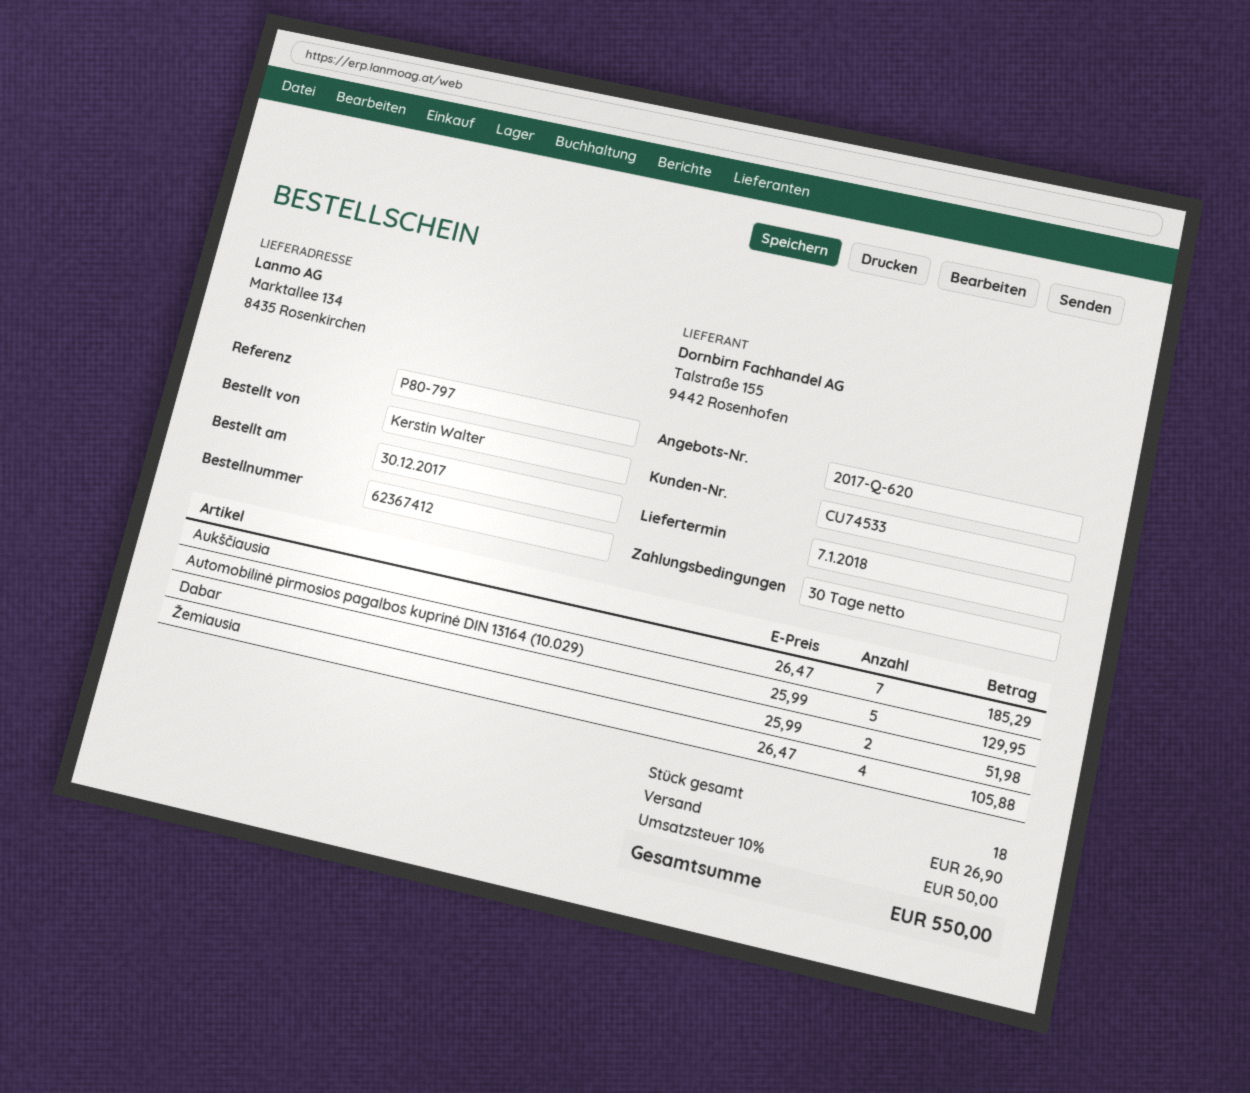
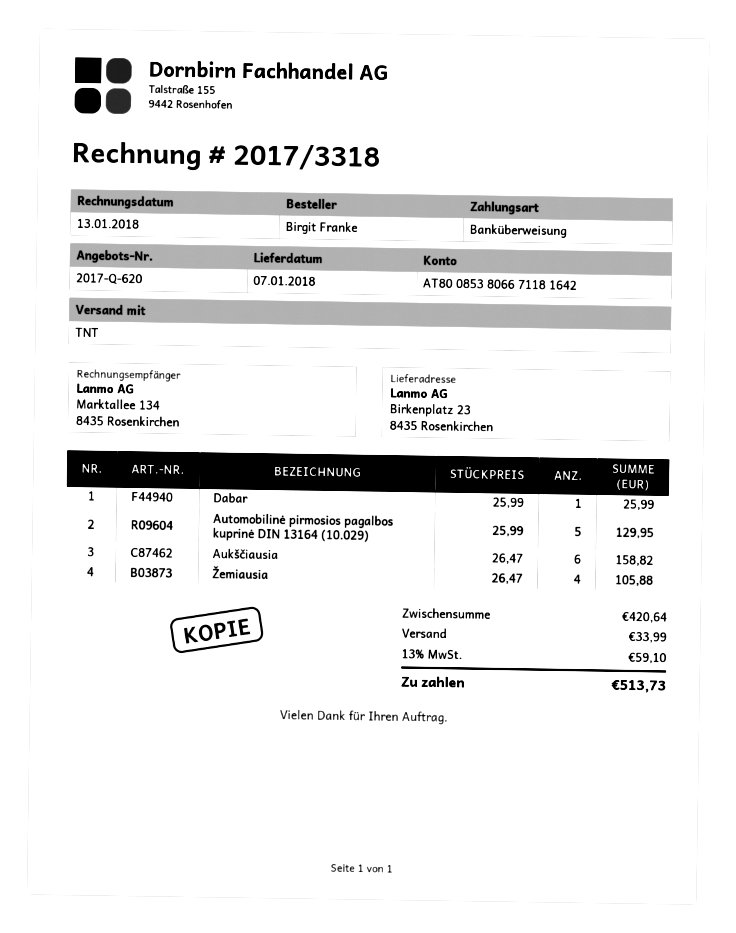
ordered by: Kerstin Walter -> Birgit Franke
ship to: Marktallee 134, 8435 Rosenkirchen -> Birkenplatz 23, 8435 Rosenkirchen
Aukščiausia: 7 x 26.47 = 185.29 -> 6 x 26.47 = 158.82
Dabar: 2 x 25.99 = 51.98 -> 1 x 25.99 = 25.99
shipping: 26.90 -> 33.99
tax: 10% = 50.00 -> 13% = 59.10
total: 550.00 -> 513.73

